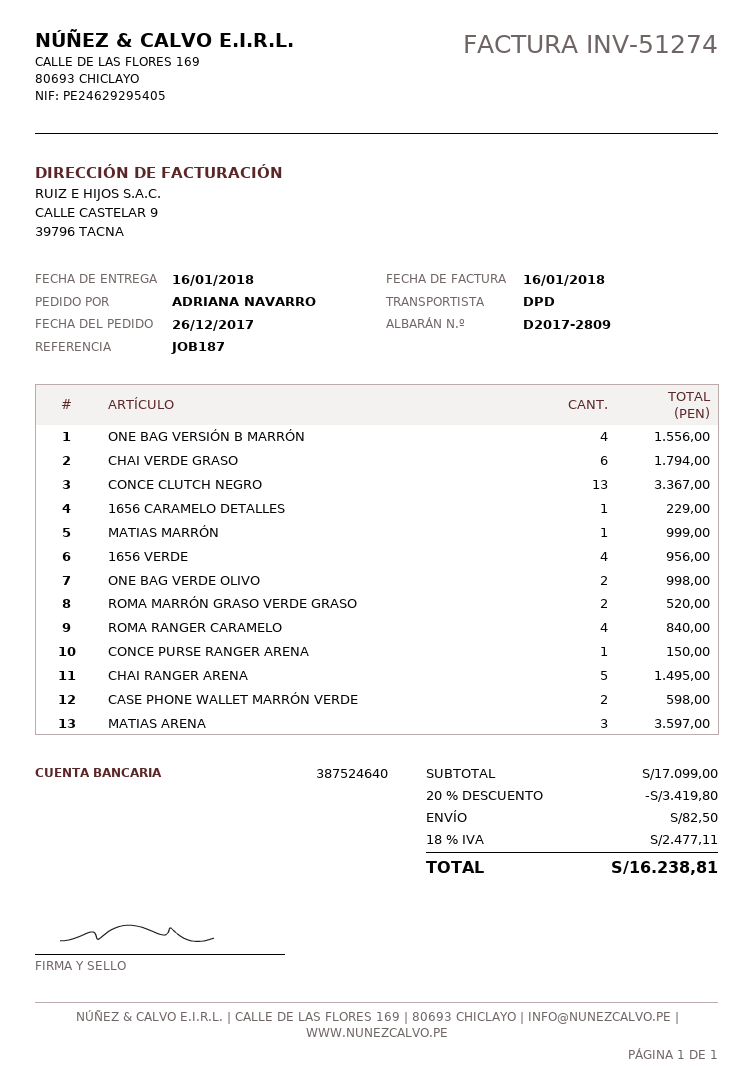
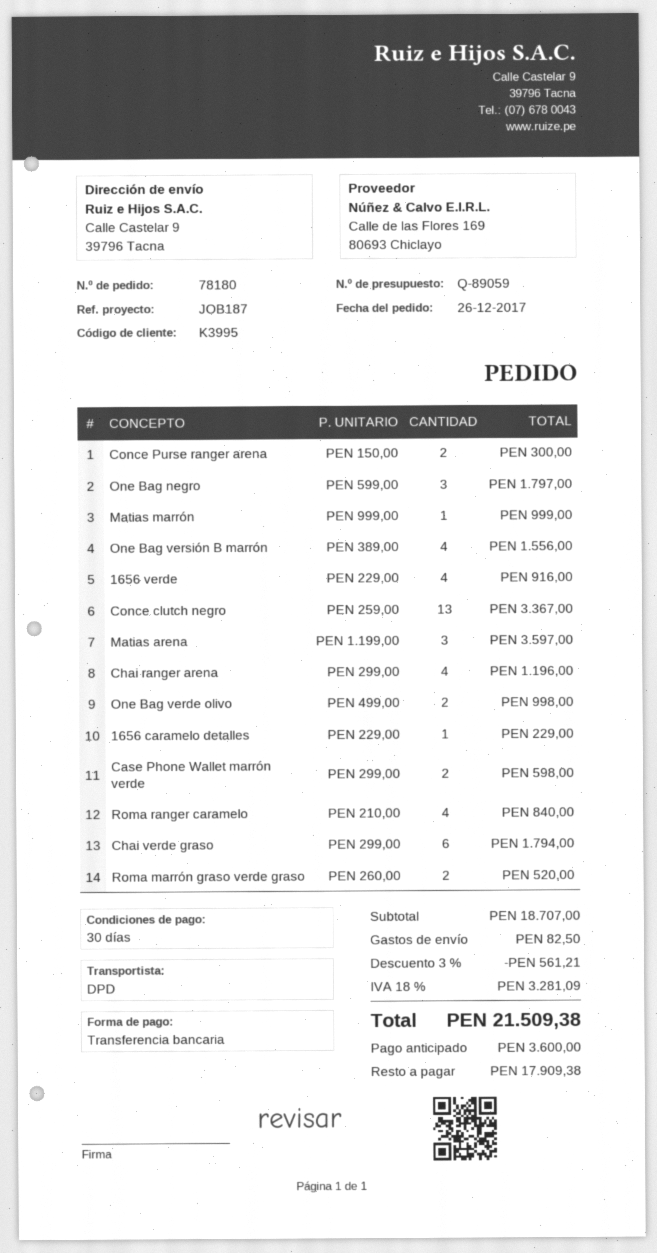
1656 VERDE: 4 for 956.00 -> 4 for 916.00
CONCE PURSE RANGER ARENA: 1 for 150.00 -> 2 for 300.00
CHAI RANGER ARENA: 5 for 1495.00 -> 4 for 1196.00
One Bag negro: none -> 3 for 1797.00
subtotal: 17099.00 -> 18707.00
discount: 20% = 3419.80 -> 3% = 561.21
tax: 18% = 2477.11 -> 18% = 3281.09
total: 16238.81 -> 21509.38

